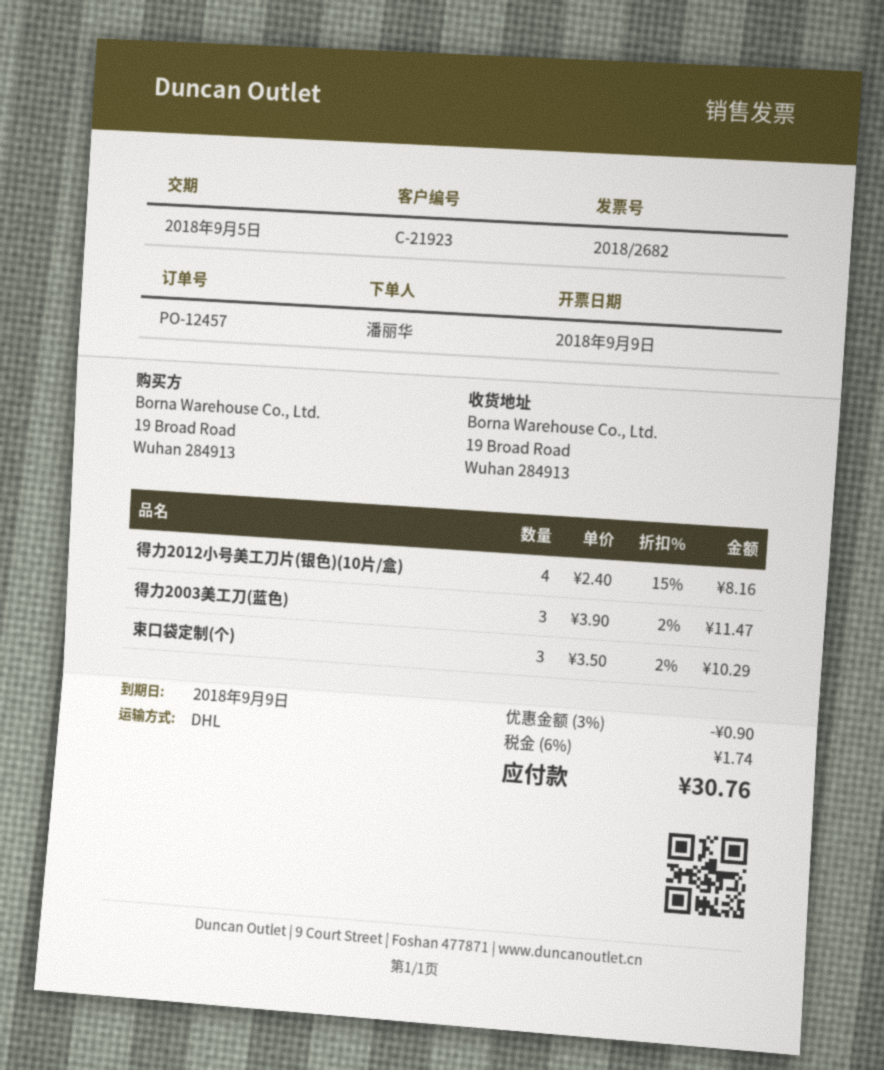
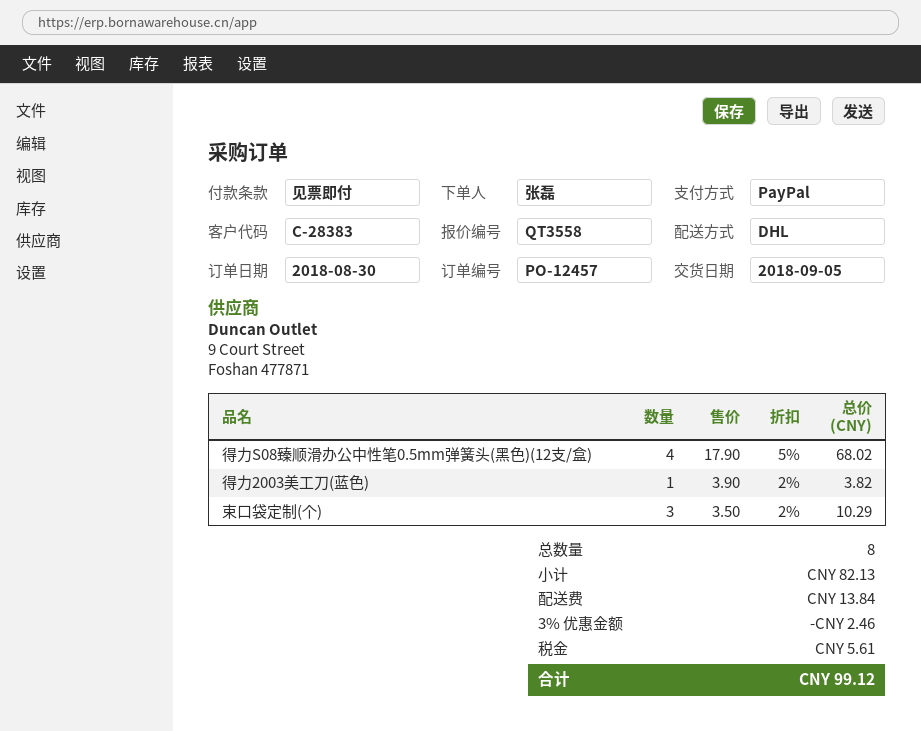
customer number: C-21923 -> C-28383
ordered by: 潘丽华 -> 张磊
得力2012小号美工刀片(银色)(10片/盒): 4 x 2.40 - 15% = 8.16 -> none
得力2003美工刀(蓝色): 3 x 3.90 - 2% = 11.47 -> 1 x 3.90 - 2% = 3.82
得力S08臻顺滑办公中性笔0.5mm弹簧头(黑色)(12支/盒): none -> 4 x 17.90 - 5% = 68.02
discount: 3% = 0.90 -> 3% = 2.46
shipping: none -> 13.84
tax: 1.74 -> 5.61
total: 30.76 -> 99.12

